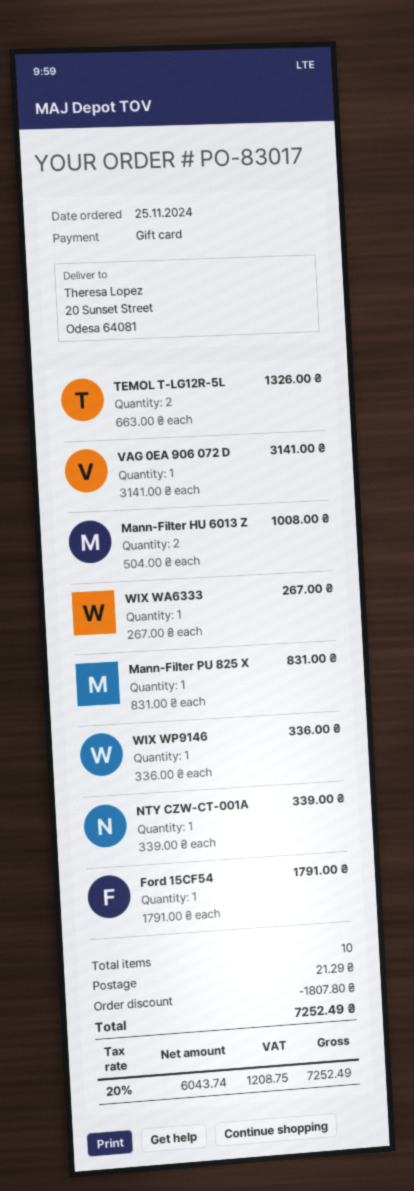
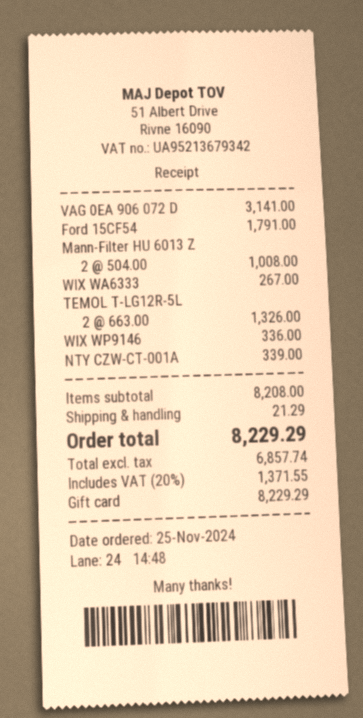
Mann-Filter PU 825 X: 1 x 831.00 = 831.00 -> none
discount: 1807.80 -> none
net: 6043.74 -> 6857.74
tax: 20% = 1208.75 -> 20% = 1371.55
total: 7252.49 -> 8229.29

